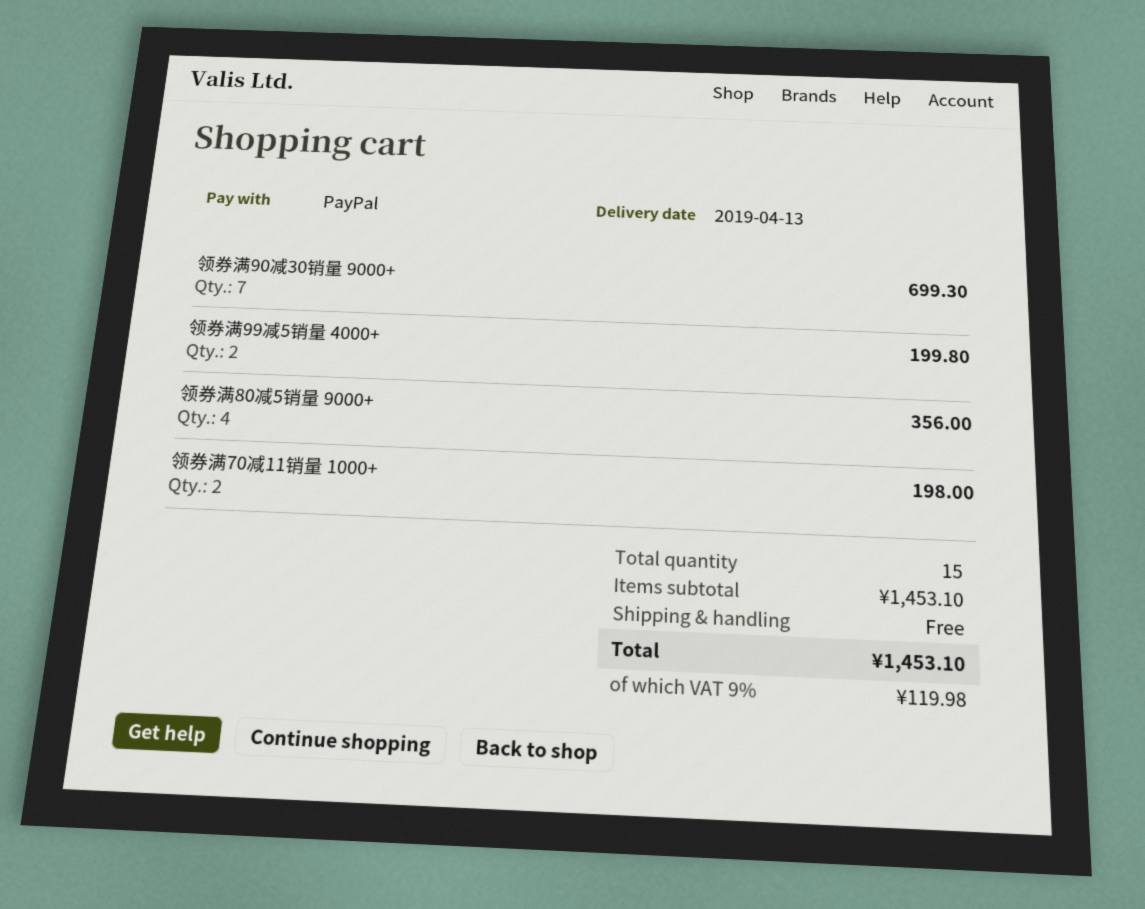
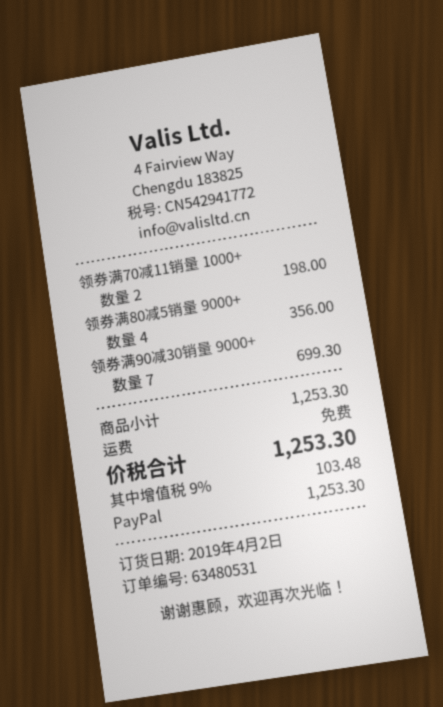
领券满99减5销量 4000+: 2 for 199.80 -> none
subtotal: 1453.10 -> 1253.30
tax: 9% = 119.98 -> 9% = 103.48
total: 1453.10 -> 1253.30

